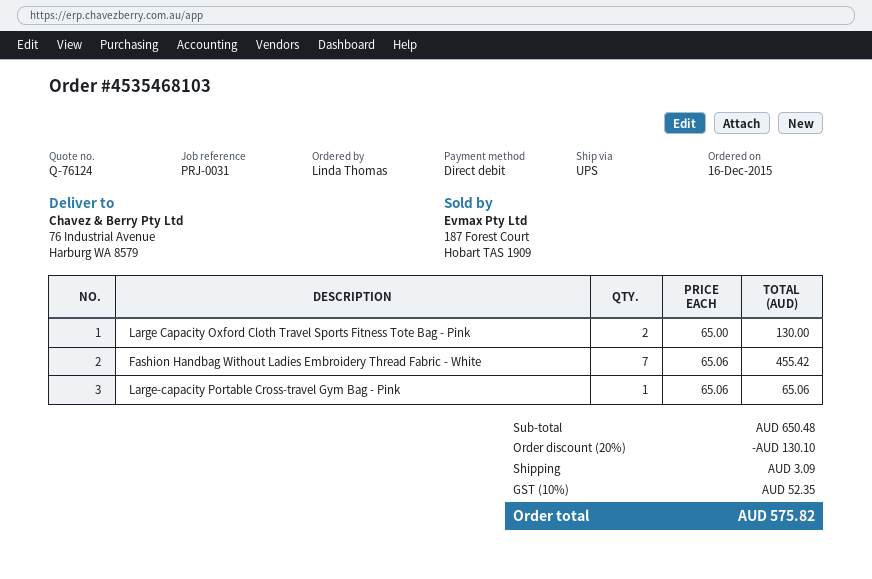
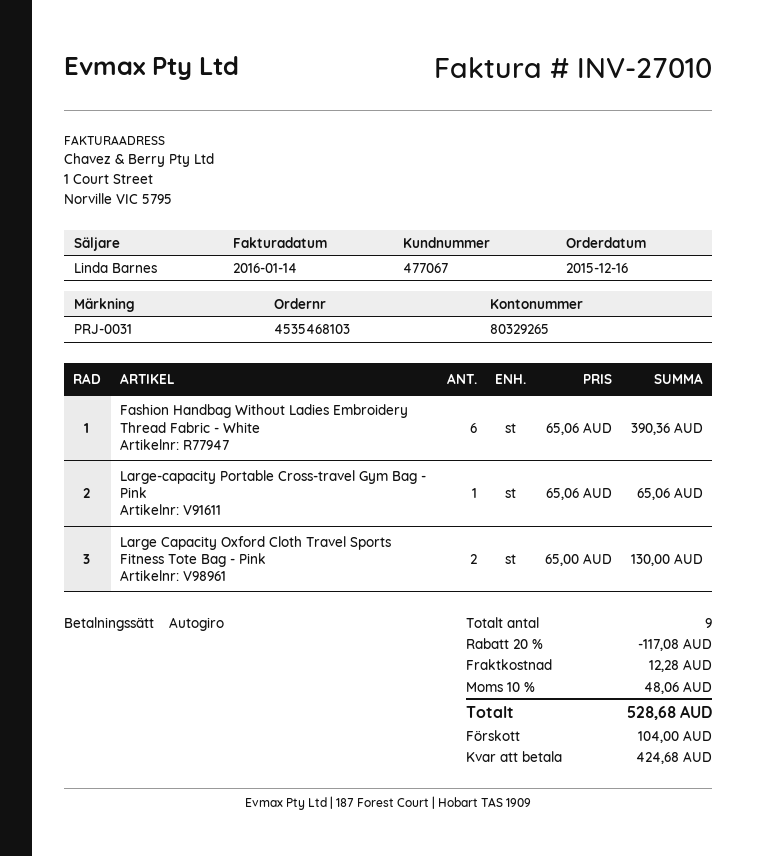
Fashion Handbag Without Ladies Embroidery Thread Fabric - White: 7 x 65.06 = 455.42 -> 6 x 65.06 = 390.36
discount: 20% = 130.10 -> 20% = 117.08
shipping: 3.09 -> 12.28
tax: 10% = 52.35 -> 10% = 48.06
total: 575.82 -> 528.68

